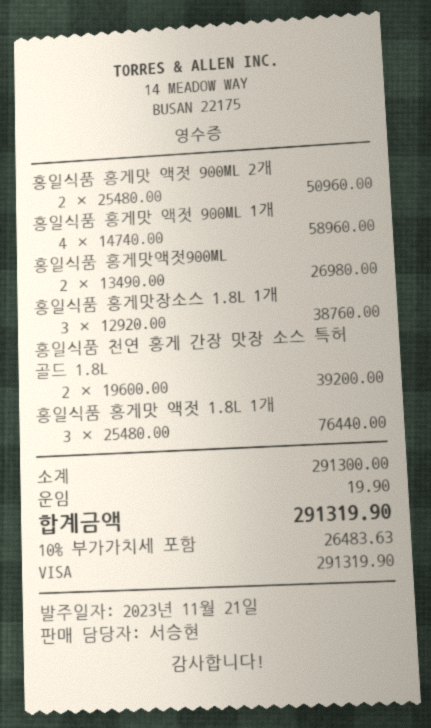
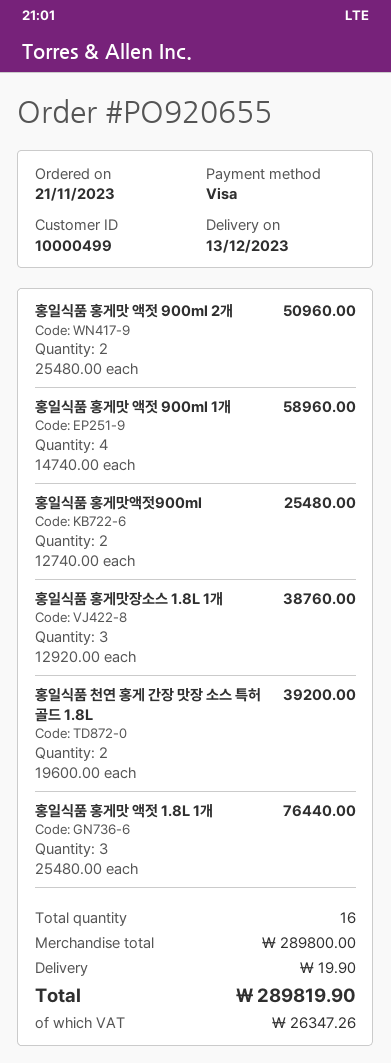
홍일식품 홍게맛액젓900ML: 2 x 13490.00 = 26980.00 -> 2 x 12740.00 = 25480.00
subtotal: 291300.00 -> 289800.00
tax: 26483.63 -> 26347.26
total: 291319.90 -> 289819.90

